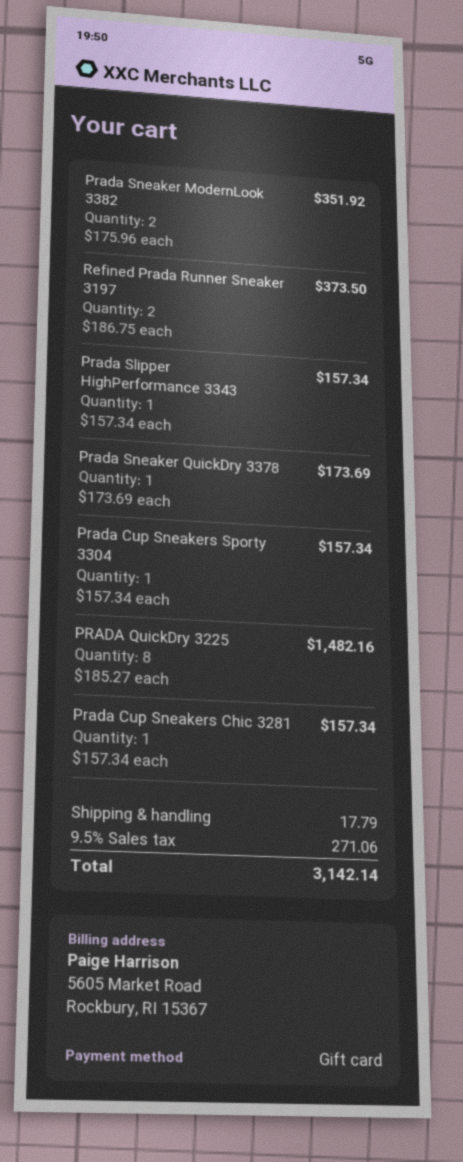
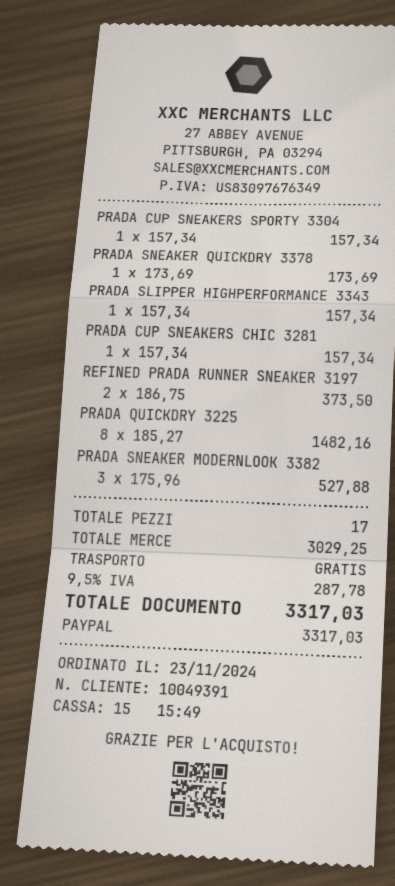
payment method: gift card -> PayPal
Prada Sneaker ModernLook 3382: 2 x 175.96 = 351.92 -> 3 x 175.96 = 527.88
shipping: 17.79 -> 0.00
tax: 9.5% = 271.06 -> 9.5% = 287.78
total: 3142.14 -> 3317.03

